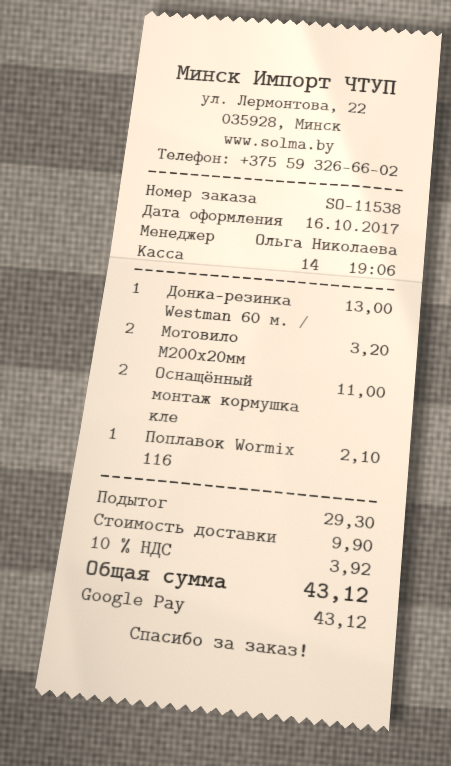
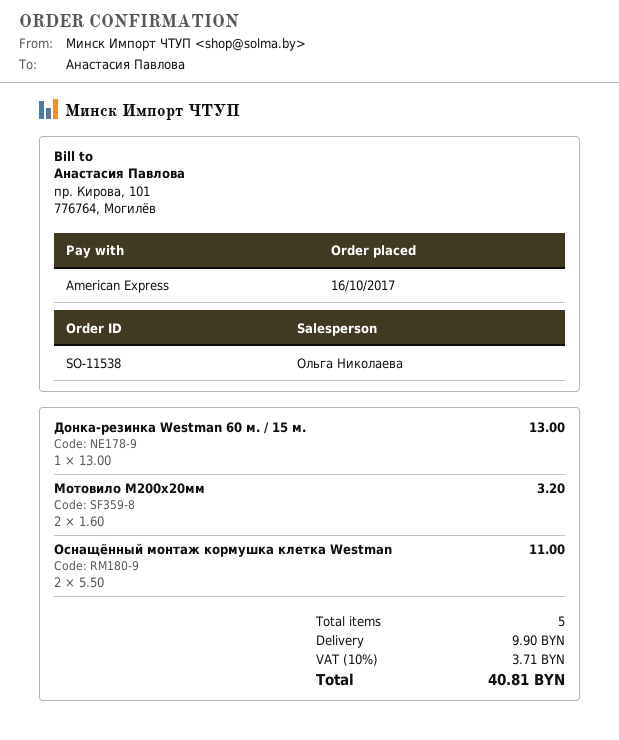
payment method: Google Pay -> American Express
Поплавок Wormix 116: 1 for 2.10 -> none
tax: 10% = 3.92 -> 10% = 3.71
total: 43.12 -> 40.81

